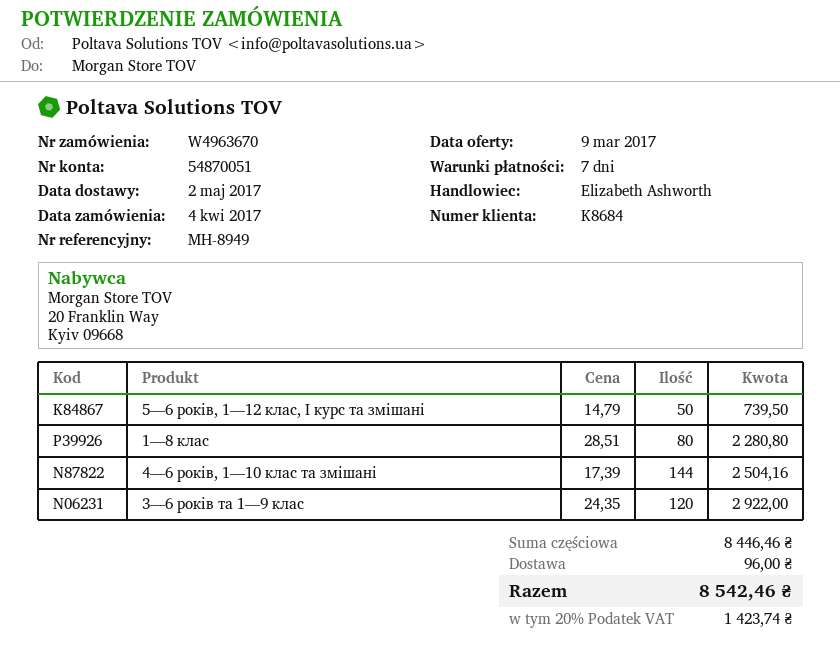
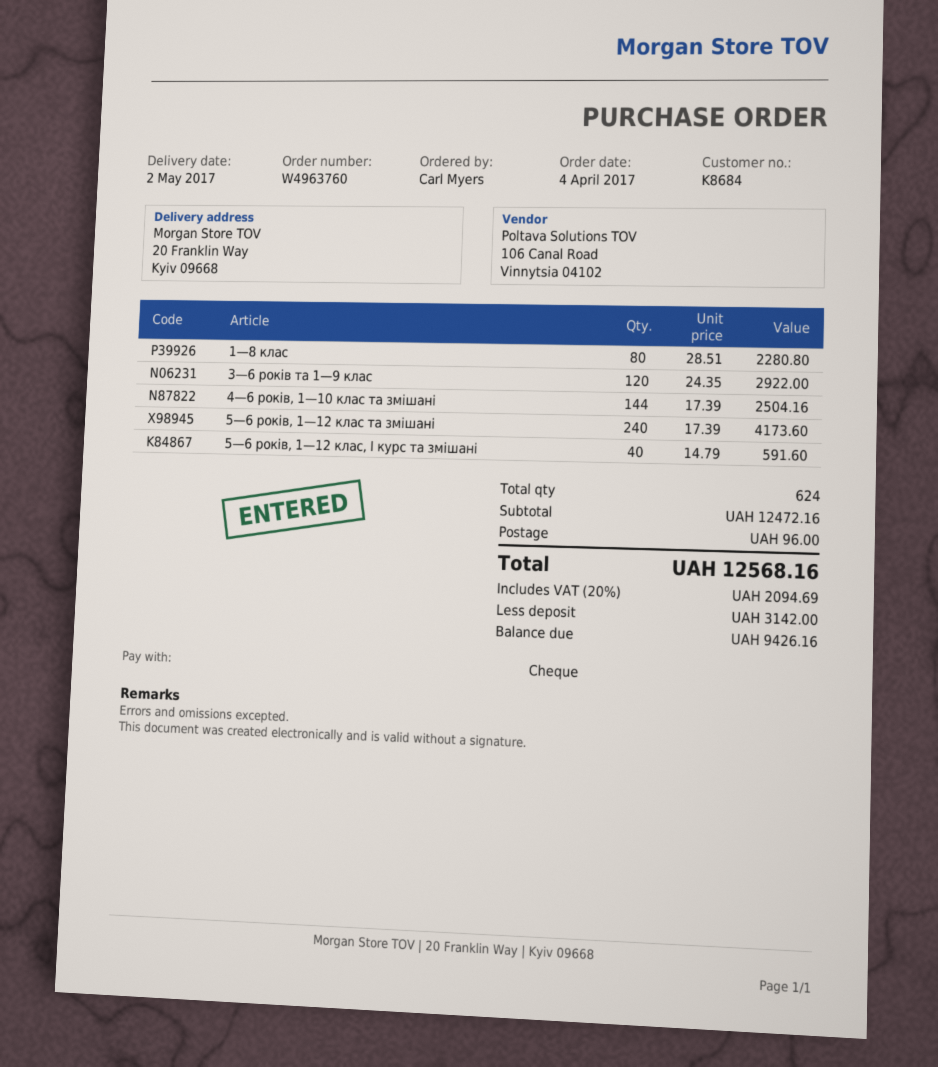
order number: W4963670 -> W4963760
5—6 років, 1—12 клас, I курс та змішані: 50 x 14.79 = 739.50 -> 40 x 14.79 = 591.60
5—6 років, 1—12 клас та змішані: none -> 240 x 17.39 = 4173.60
subtotal: 8446.46 -> 12472.16
tax: 20% = 1423.74 -> 20% = 2094.69
total: 8542.46 -> 12568.16

